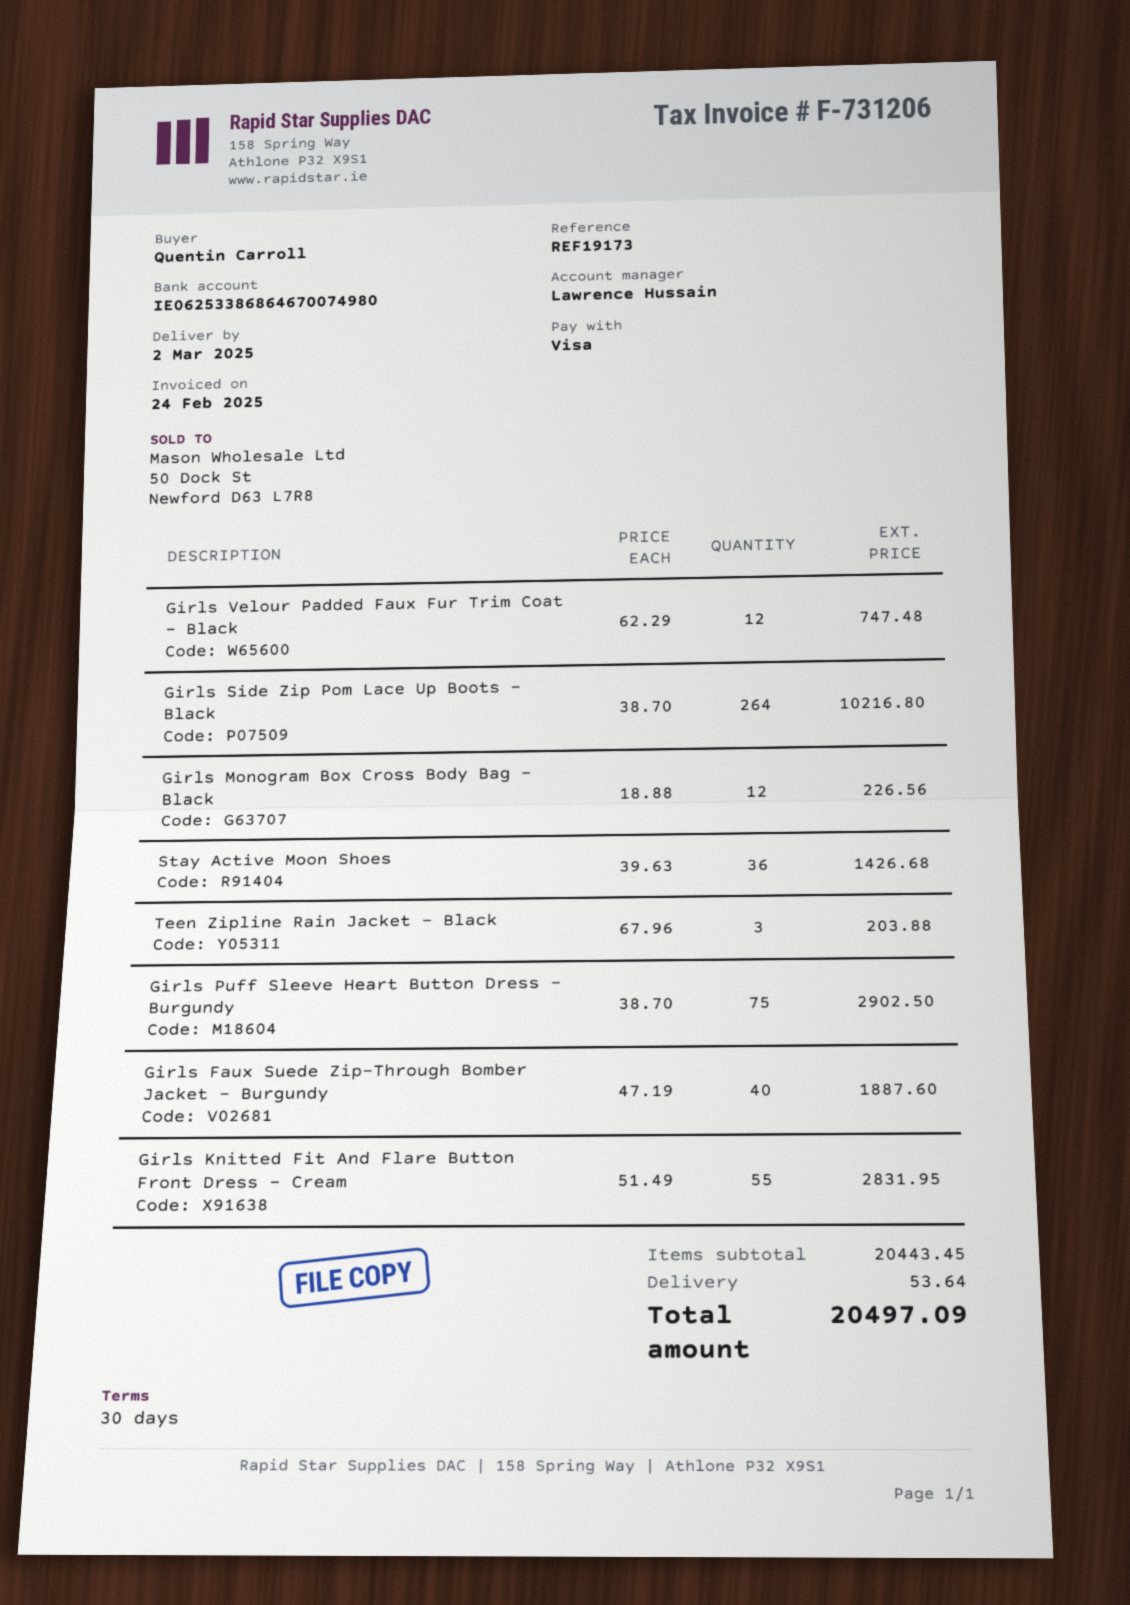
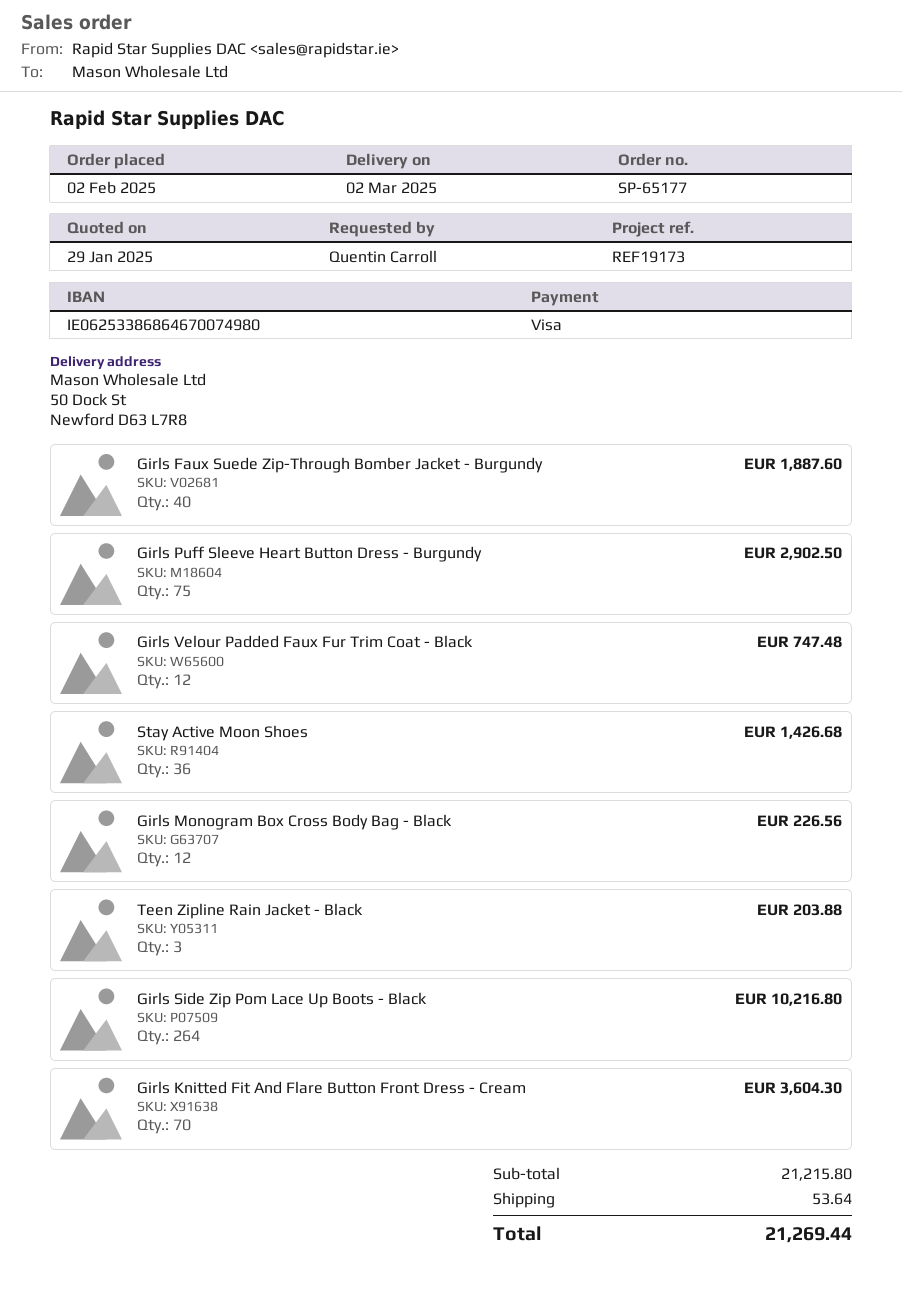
Girls Knitted Fit And Flare Button Front Dress - Cream: 55 for 2831.95 -> 70 for 3604.30
subtotal: 20443.45 -> 21215.80
total: 20497.09 -> 21269.44

